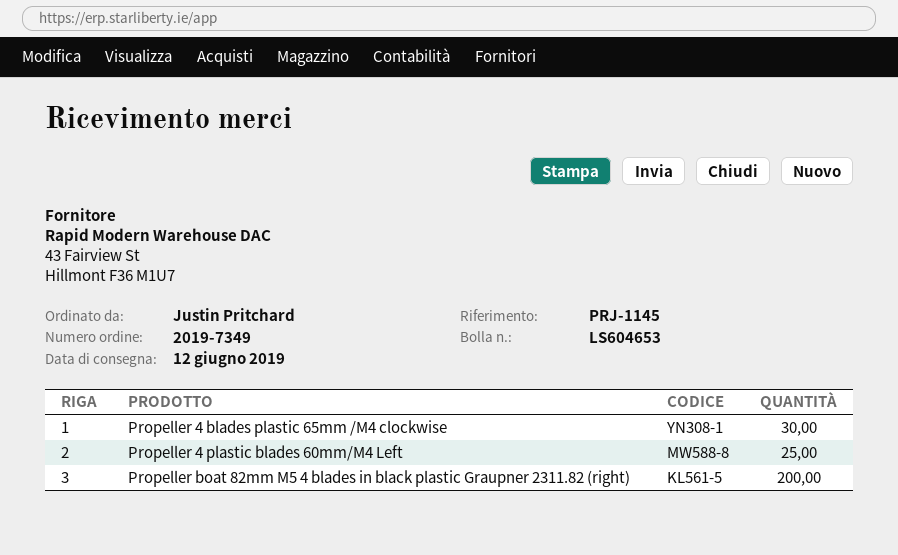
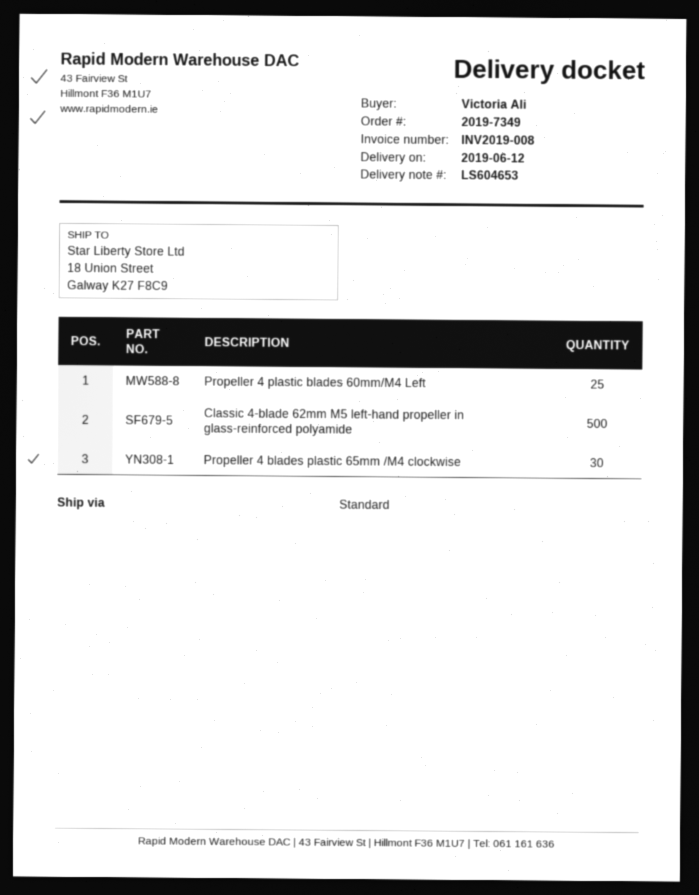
ordered by: Justin Pritchard -> Victoria Ali
Propeller boat 82mm M5 4 blades in black plastic Graupner 2311.82 (right): 200 -> none
Classic 4-blade 62mm M5 left-hand propeller in glass-reinforced polyamide: none -> 500

